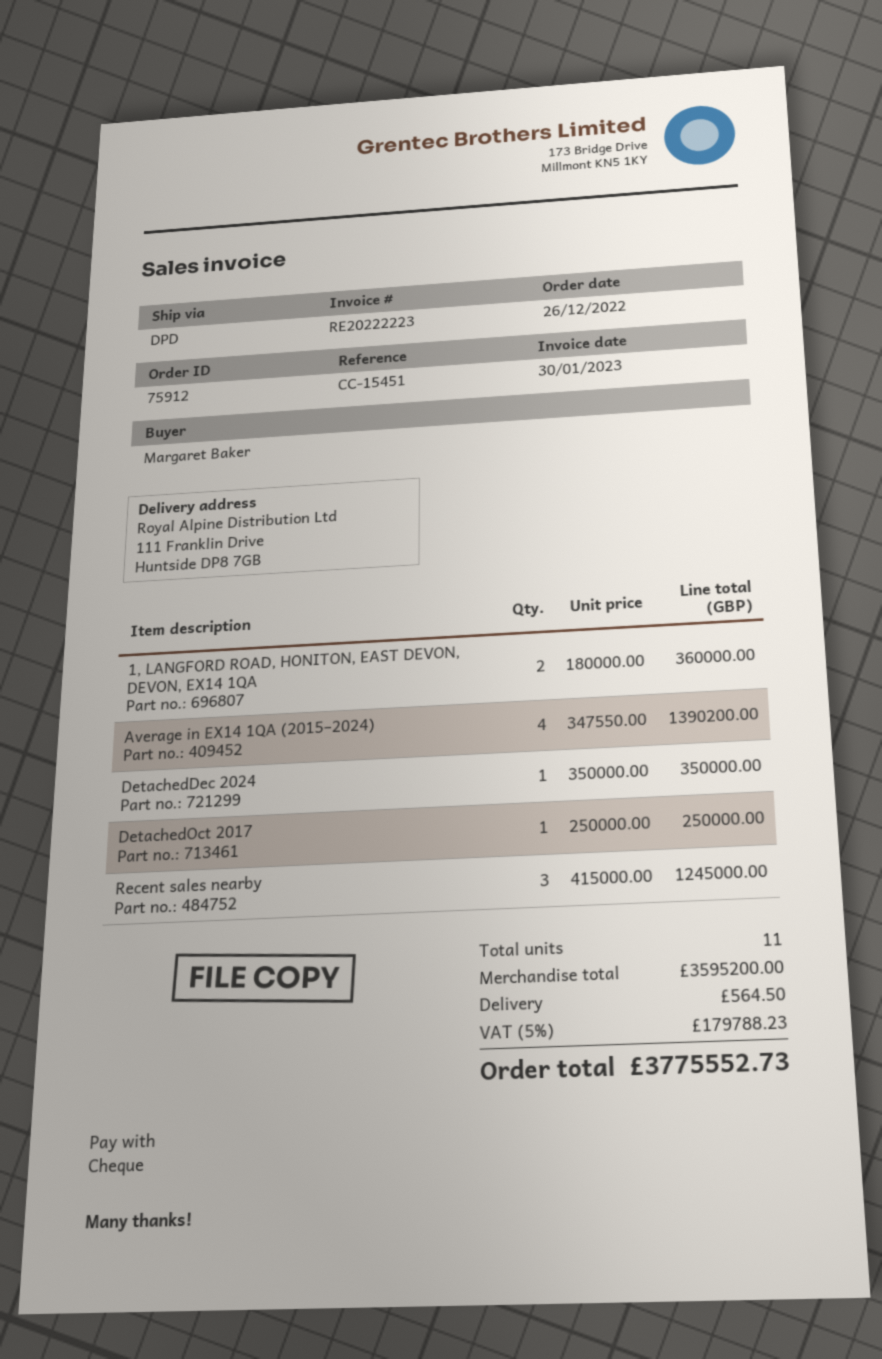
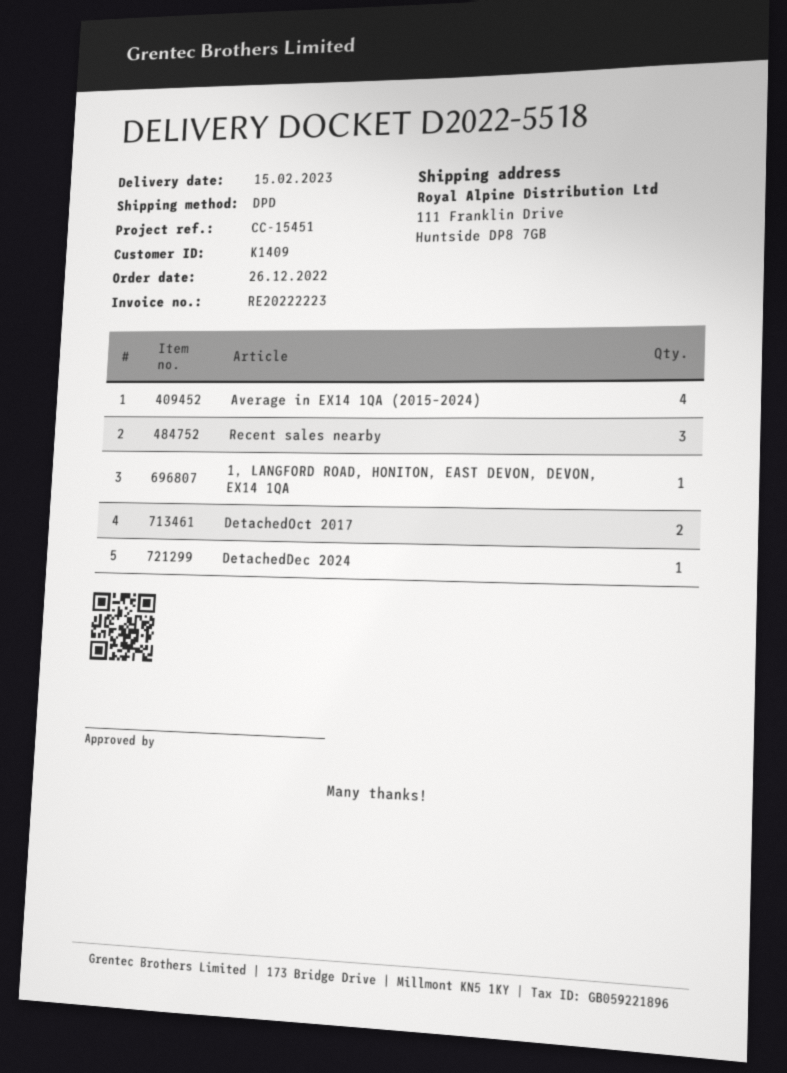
1, LANGFORD ROAD, HONITON, EAST DEVON, DEVON, EX14 1QA: 2 -> 1
DetachedOct 2017: 1 -> 2

